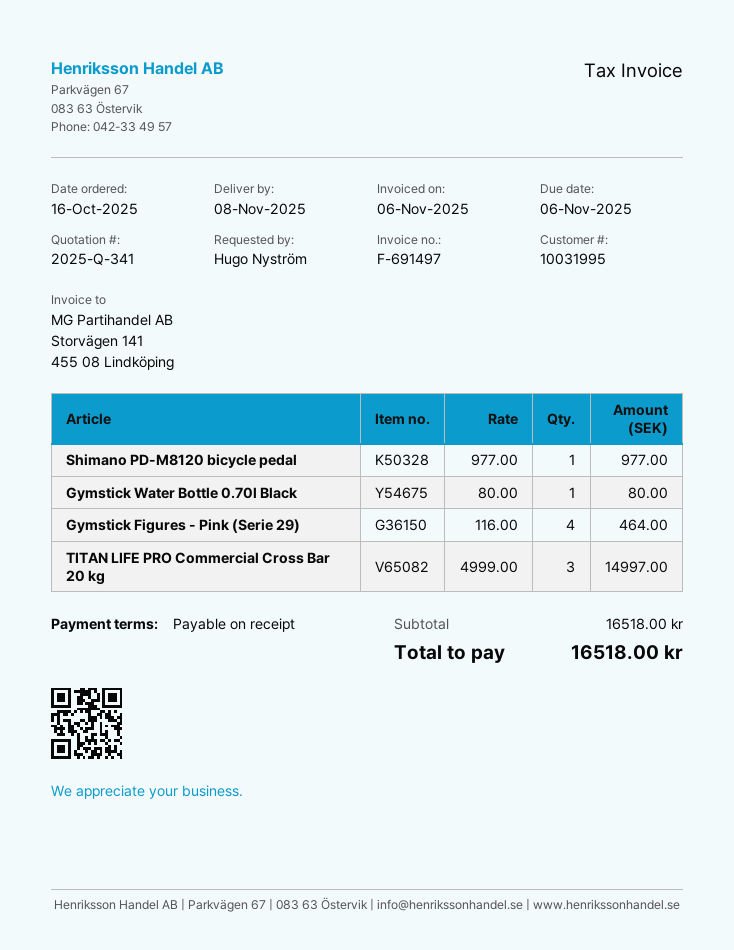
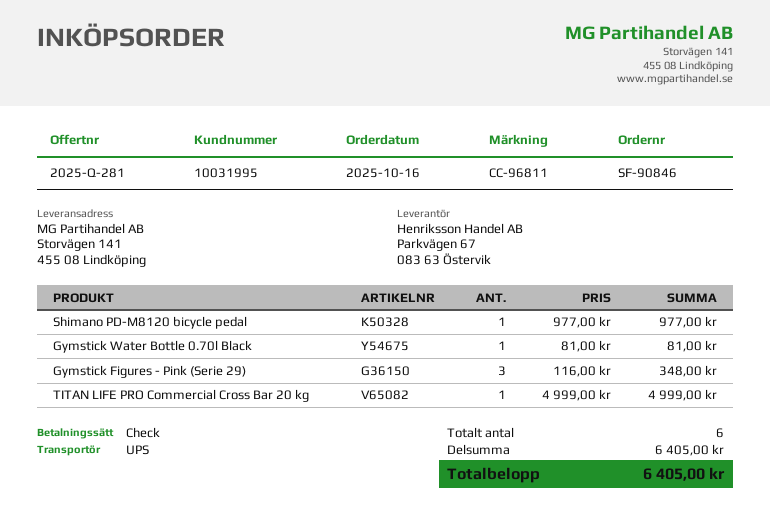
quote number: 2025-Q-341 -> 2025-Q-281
Gymstick Water Bottle 0.70l Black: 1 x 80.00 = 80.00 -> 1 x 81.00 = 81.00
Gymstick Figures - Pink (Serie 29): 4 x 116.00 = 464.00 -> 3 x 116.00 = 348.00
TITAN LIFE PRO Commercial Cross Bar 20 kg: 3 x 4999.00 = 14997.00 -> 1 x 4999.00 = 4999.00
subtotal: 16518.00 -> 6405.00
total: 16518.00 -> 6405.00

